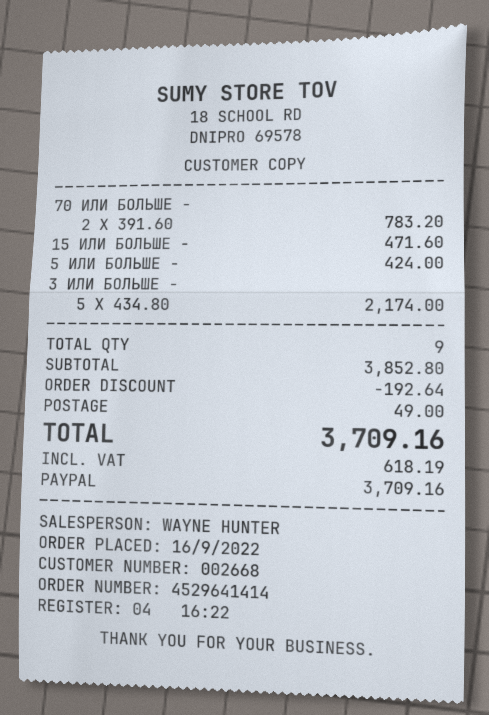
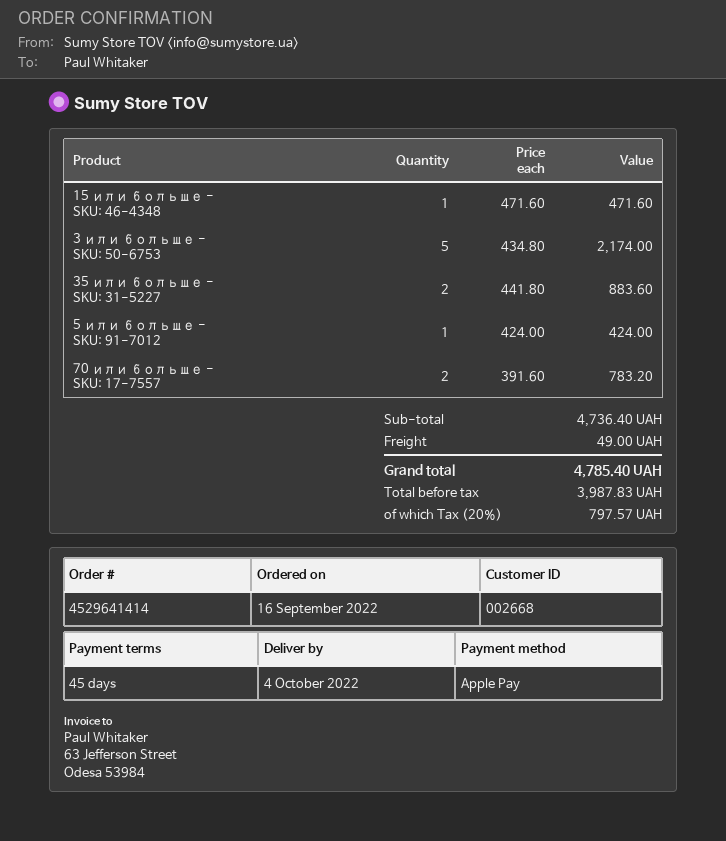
payment method: PayPal -> Apple Pay
35 или больше -: none -> 2 x 441.80 = 883.60
subtotal: 3852.80 -> 4736.40
discount: 192.64 -> none
tax: 618.19 -> 797.57
total: 3709.16 -> 4785.40

